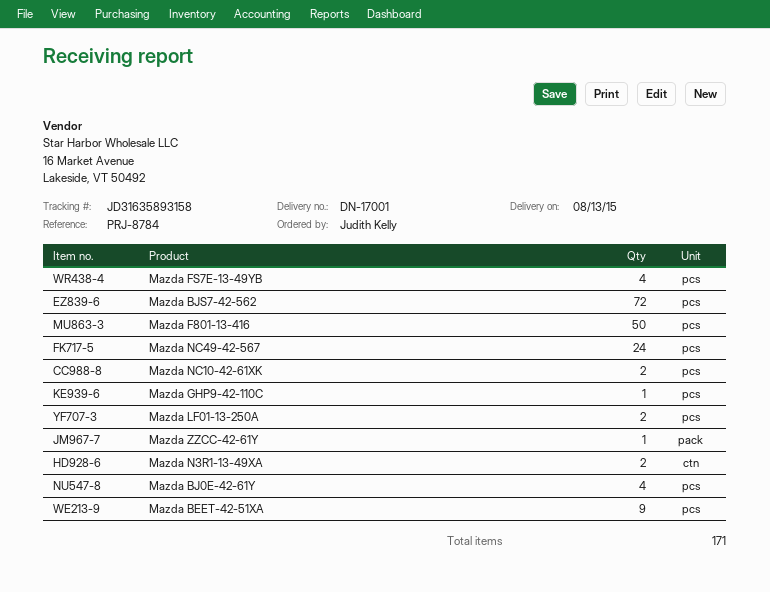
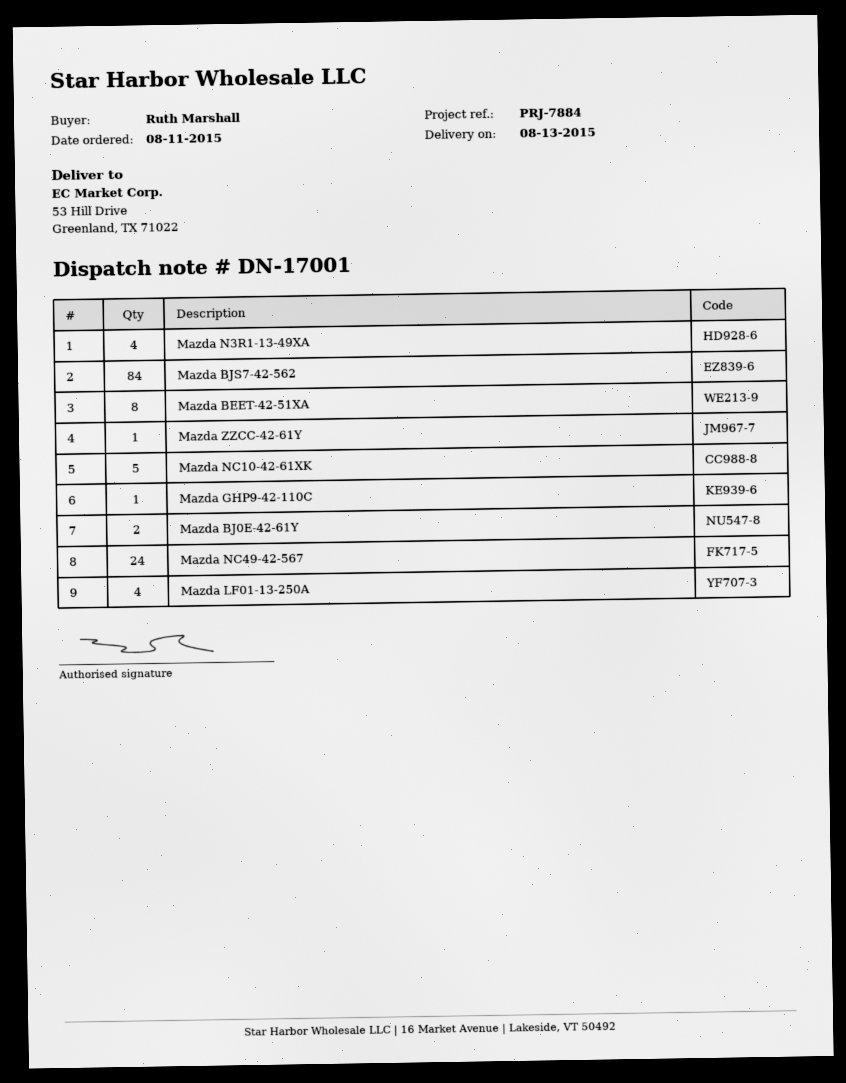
reference: PRJ-8784 -> PRJ-7884
ordered by: Judith Kelly -> Ruth Marshall
Mazda FS7E-13-49YB: 4 -> none
Mazda BJS7-42-562: 72 -> 84
Mazda F801-13-416: 50 -> none
Mazda NC10-42-61XK: 2 -> 5
Mazda LF01-13-250A: 2 -> 4
Mazda N3R1-13-49XA: 2 -> 4
Mazda BJ0E-42-61Y: 4 -> 2
Mazda BEET-42-51XA: 9 -> 8

